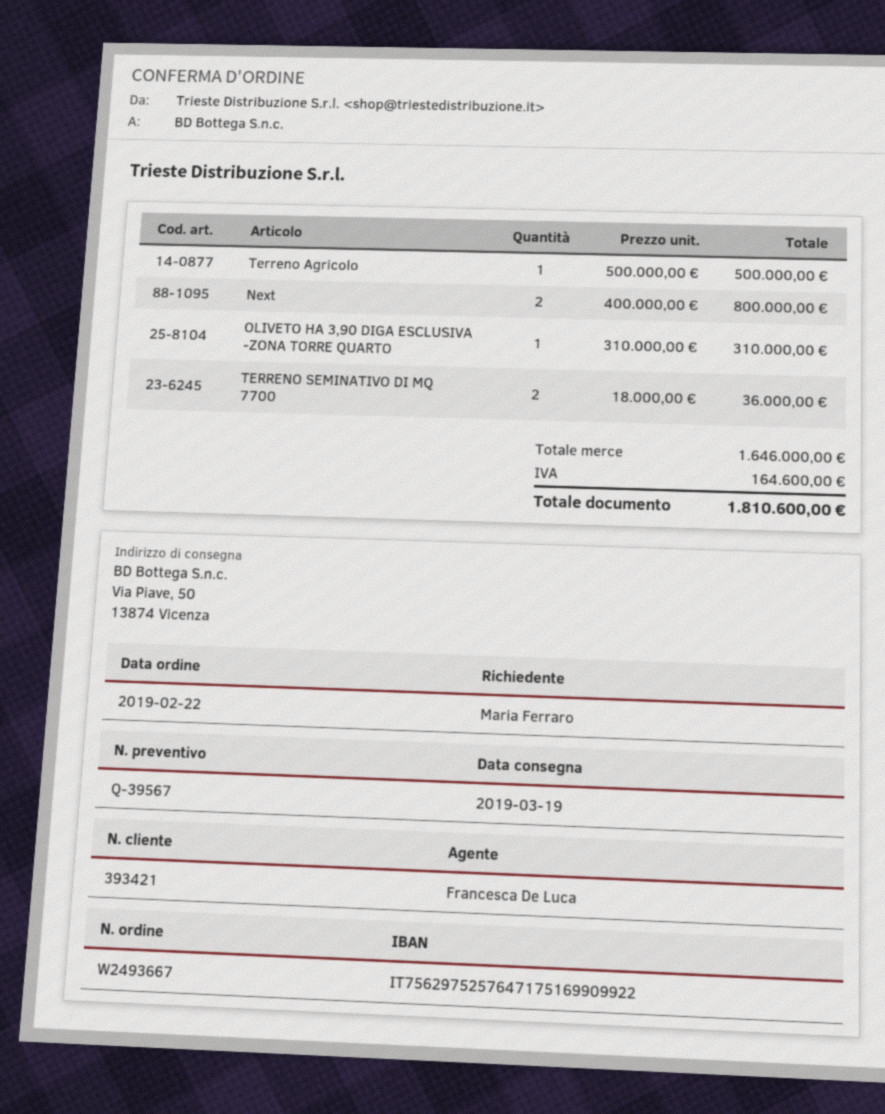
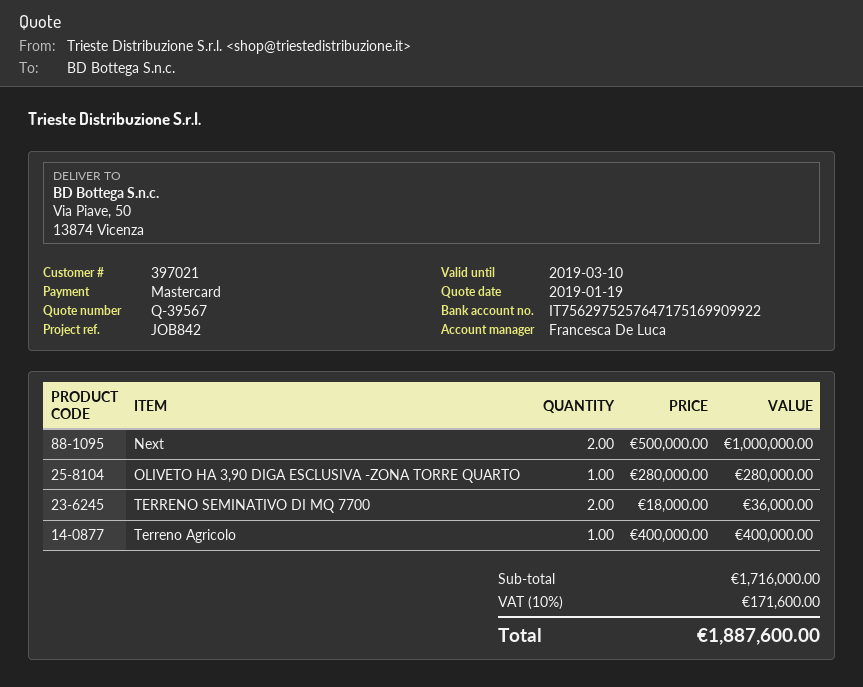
customer number: 393421 -> 397021
Terreno Agricolo: 1 x 500000.00 = 500000.00 -> 1 x 400000.00 = 400000.00
Next: 2 x 400000.00 = 800000.00 -> 2 x 500000.00 = 1000000.00
OLIVETO HA 3,90 DIGA ESCLUSIVA -ZONA TORRE QUARTO: 1 x 310000.00 = 310000.00 -> 1 x 280000.00 = 280000.00
subtotal: 1646000.00 -> 1716000.00
tax: 164600.00 -> 171600.00
total: 1810600.00 -> 1887600.00

